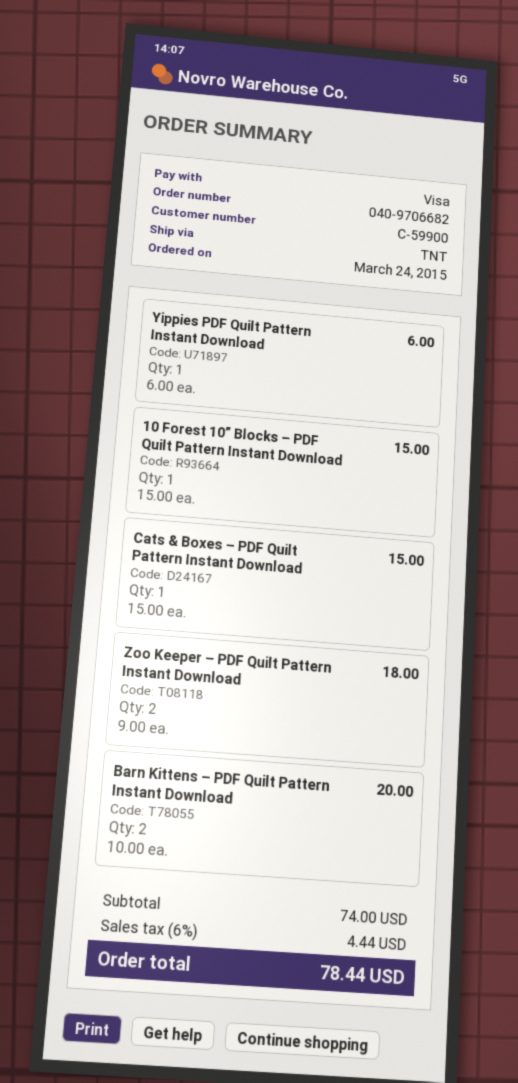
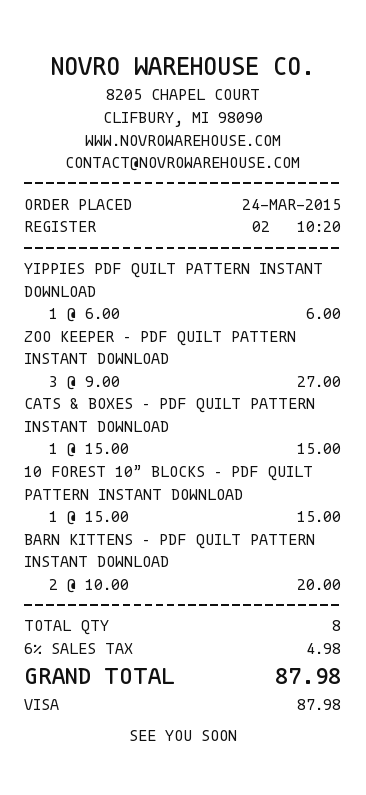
Zoo Keeper – PDF Quilt Pattern Instant Download: 2 x 9.00 = 18.00 -> 3 x 9.00 = 27.00
tax: 6% = 4.44 -> 6% = 4.98
total: 78.44 -> 87.98

